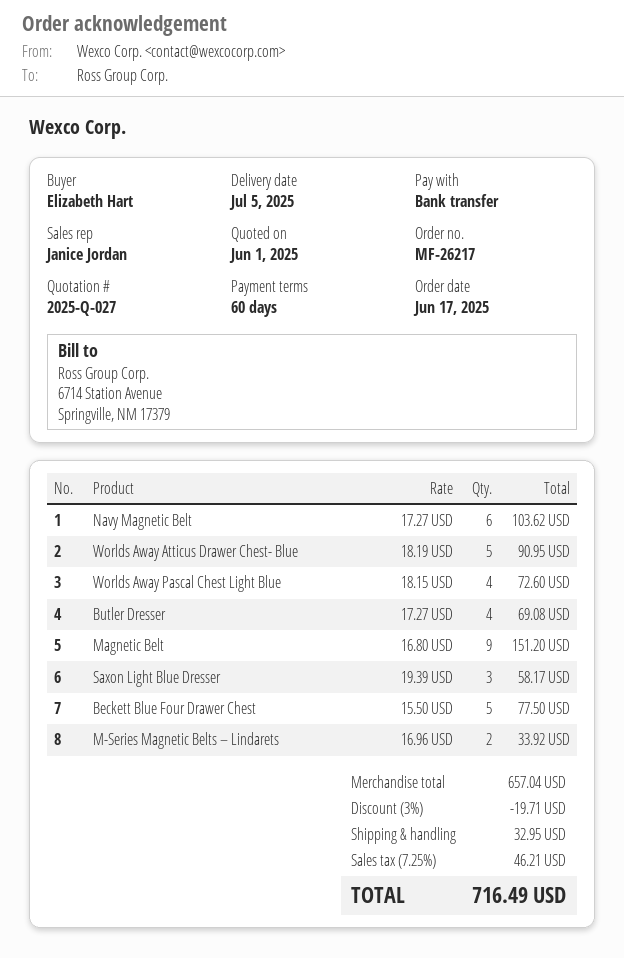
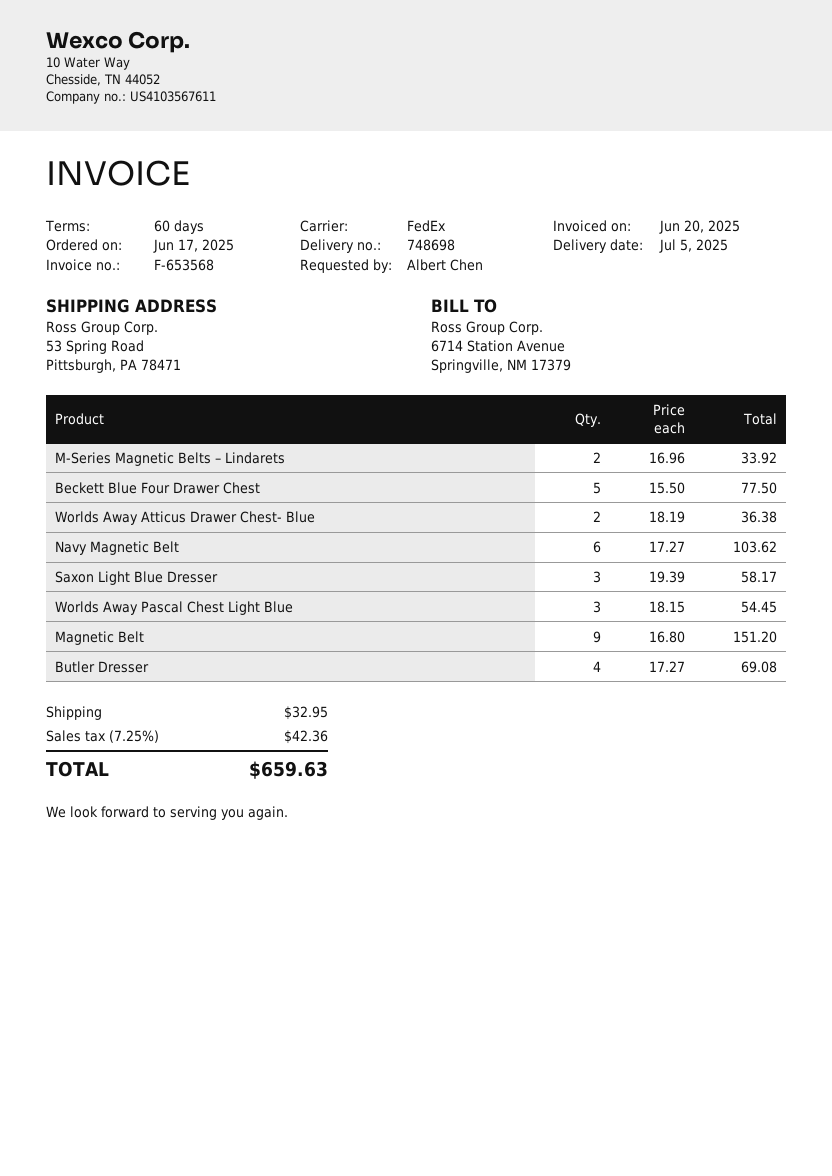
ordered by: Elizabeth Hart -> Albert Chen
Worlds Away Atticus Drawer Chest- Blue: 5 x 18.19 = 90.95 -> 2 x 18.19 = 36.38
Worlds Away Pascal Chest Light Blue: 4 x 18.15 = 72.60 -> 3 x 18.15 = 54.45
discount: 3% = 19.71 -> none
tax: 7.25% = 46.21 -> 7.25% = 42.36
total: 716.49 -> 659.63

